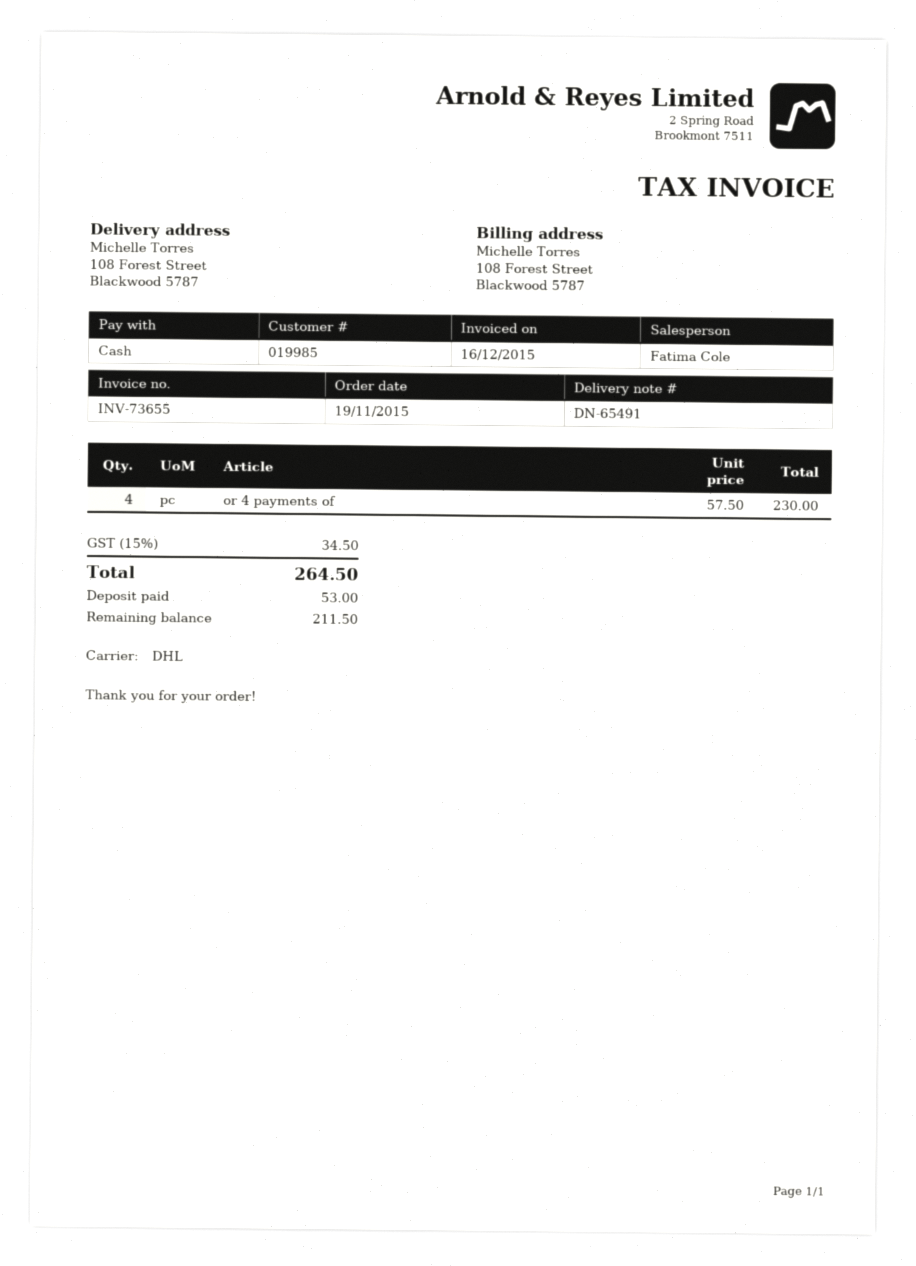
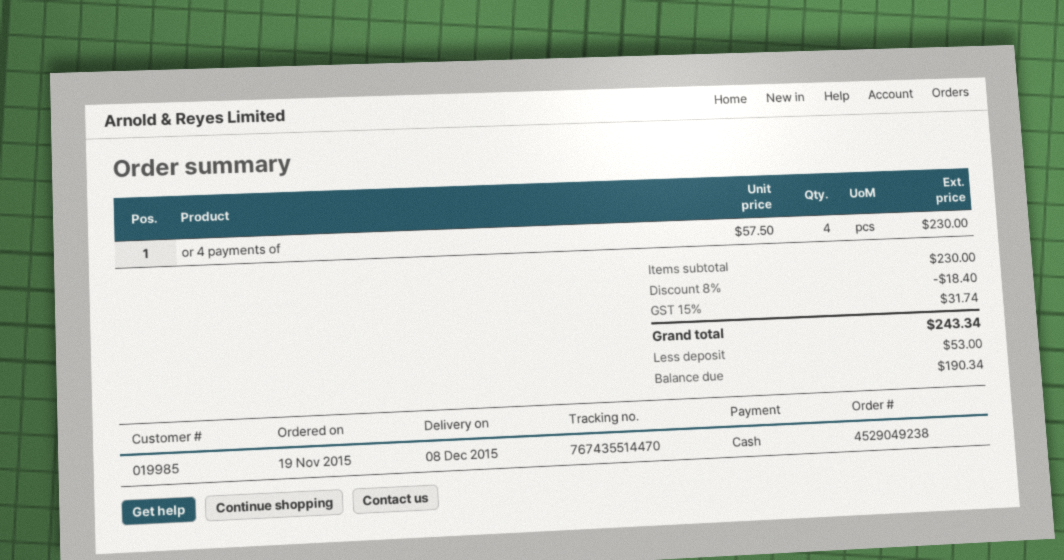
discount: none -> 8% = 18.40
tax: 15% = 34.50 -> 15% = 31.74
total: 264.50 -> 243.34
balance: 211.50 -> 190.34

